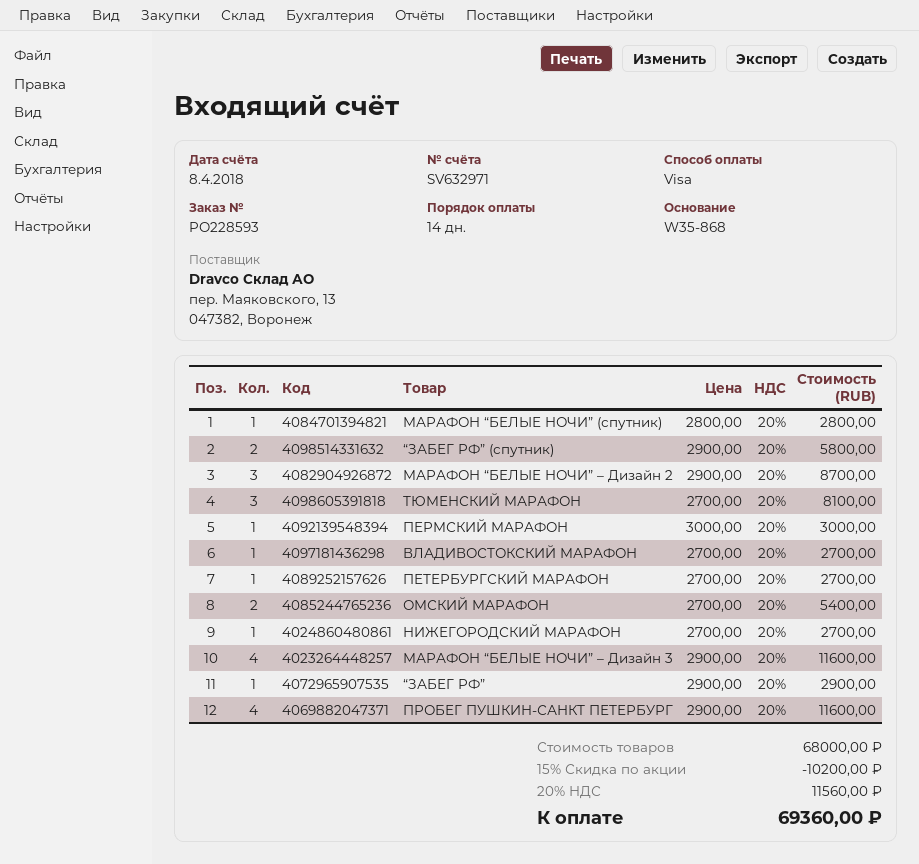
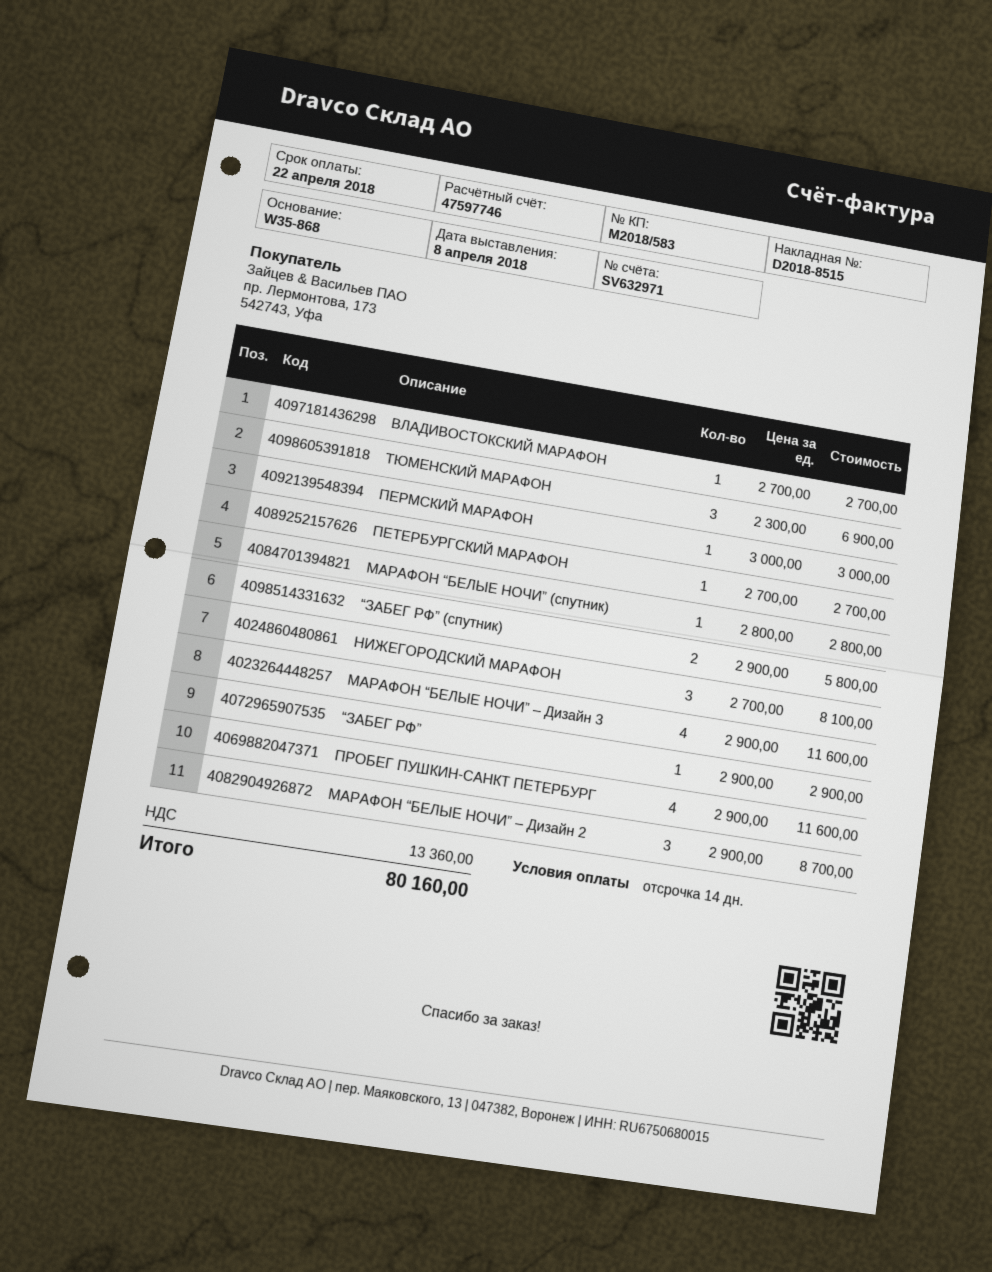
ТЮМЕНСКИЙ МАРАФОН: 3 x 2700.00 = 8100.00 -> 3 x 2300.00 = 6900.00
ОМСКИЙ МАРАФОН: 2 x 2700.00 = 5400.00 -> none
НИЖЕГОРОДСКИЙ МАРАФОН: 1 x 2700.00 = 2700.00 -> 3 x 2700.00 = 8100.00
discount: 15% = 10200.00 -> none
tax: 11560.00 -> 13360.00
total: 69360.00 -> 80160.00

